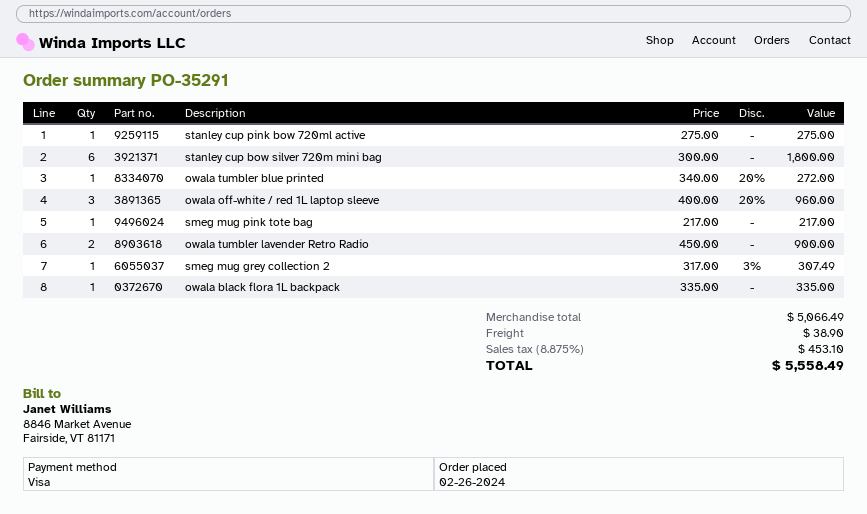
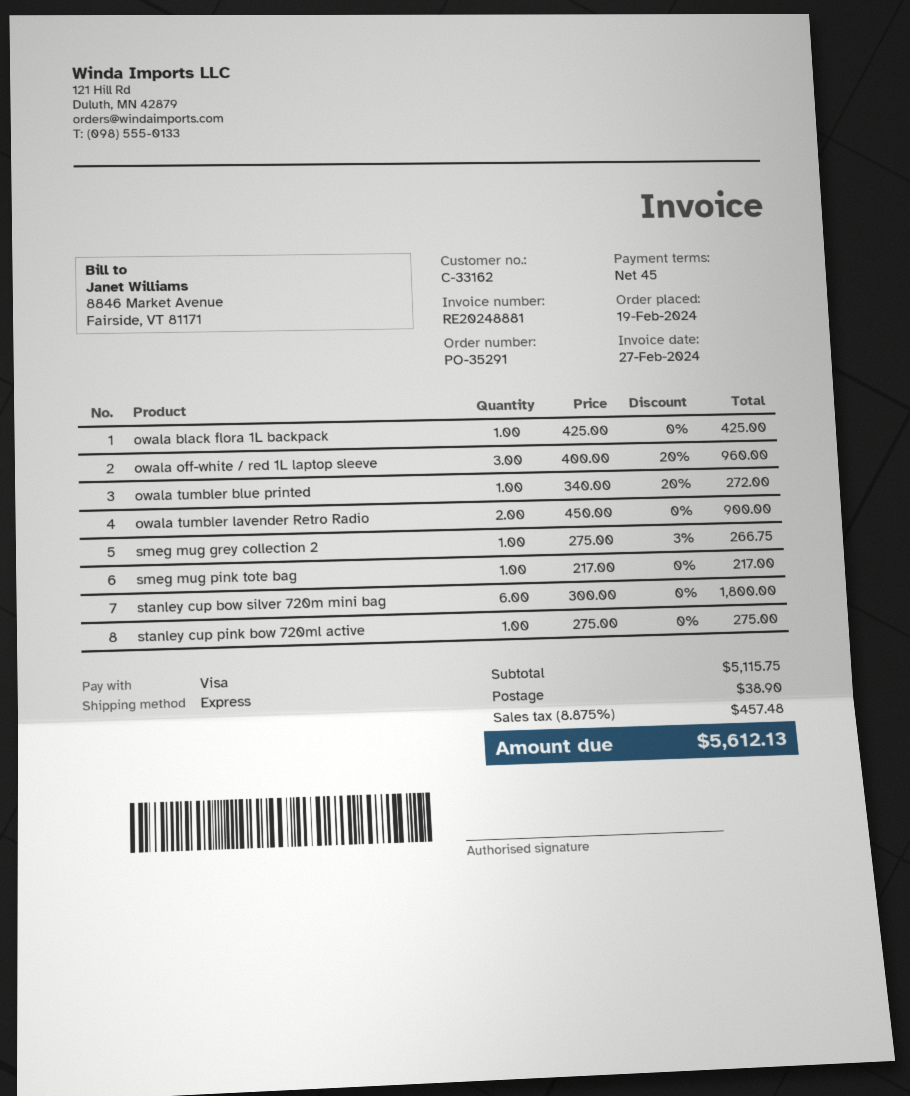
order date: 2024-02-26 -> 2024-02-19
smeg mug grey collection 2: 1 x 317.00 - 3% = 307.49 -> 1 x 275.00 - 3% = 266.75
owala black flora 1L backpack: 1 x 335.00 = 335.00 -> 1 x 425.00 = 425.00
subtotal: 5066.49 -> 5115.75
tax: 8.875% = 453.10 -> 8.875% = 457.48
total: 5558.49 -> 5612.13

